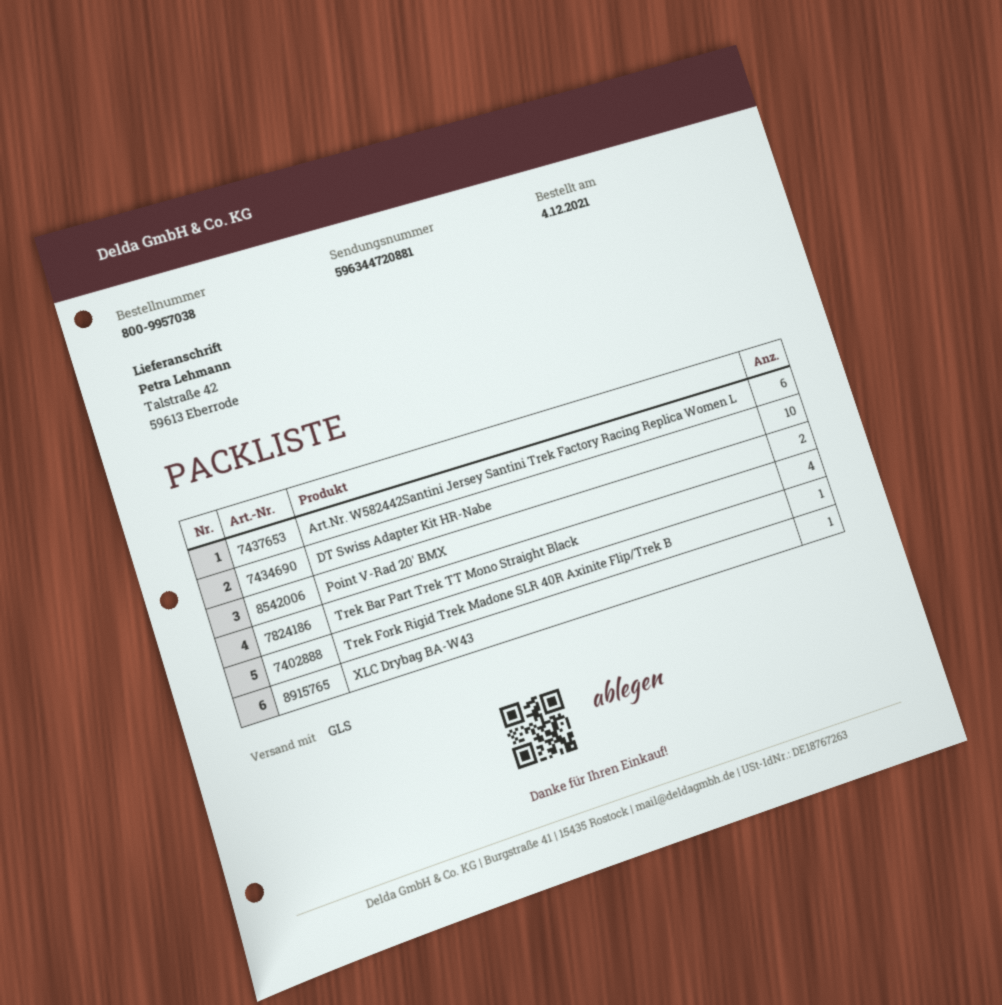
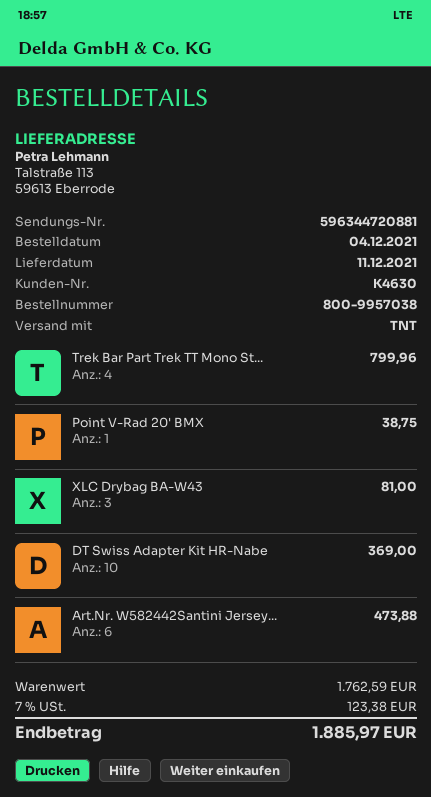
shipping method: GLS -> TNT
ship to: Talstraße 42, 59613 Eberrode -> Talstraße 113, 59613 Eberrode
Point V-Rad 20' BMX: 2 -> 1
Trek Fork Rigid Trek Madone SLR 40R Axinite Flip/Trek B: 1 -> none
XLC Drybag BA-W43: 1 -> 3

